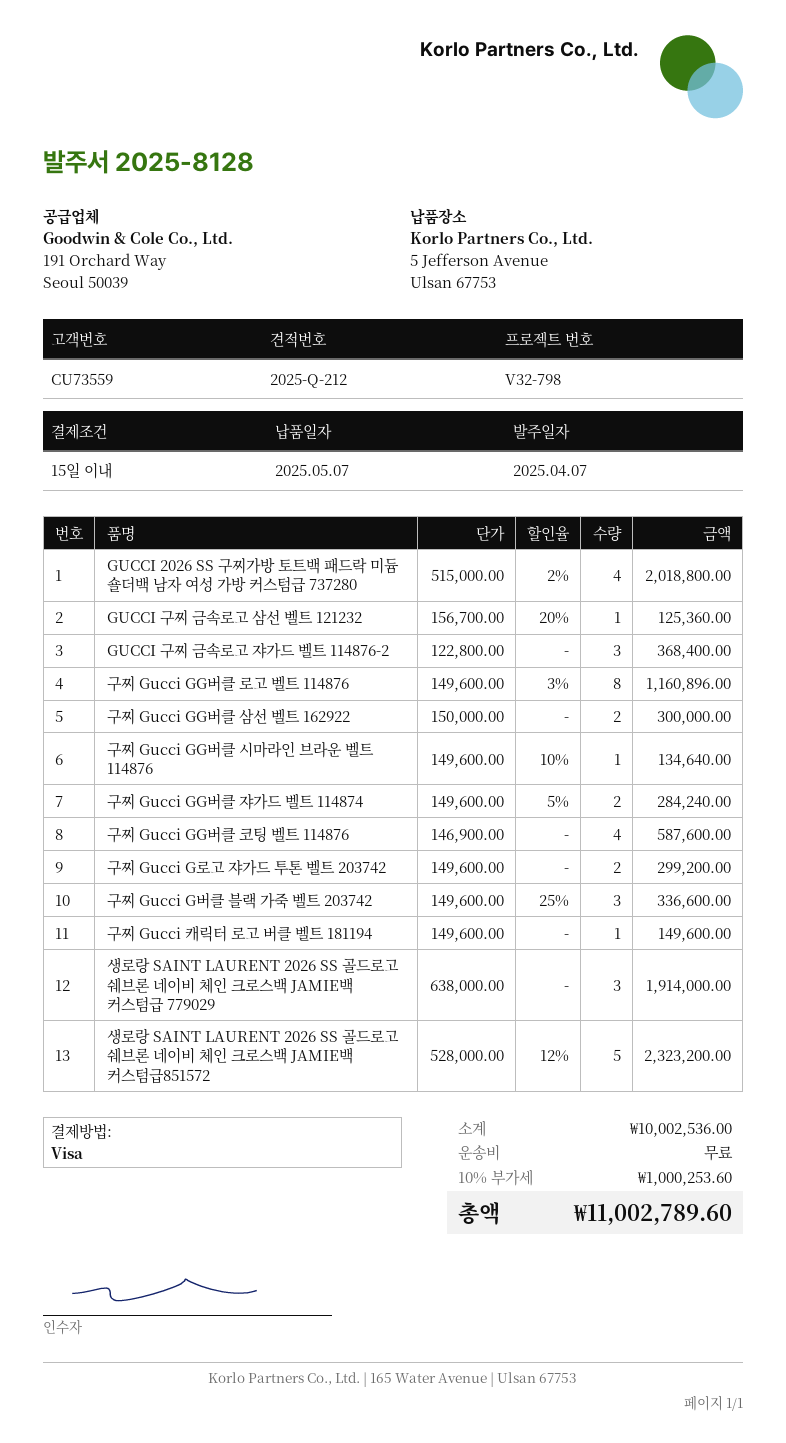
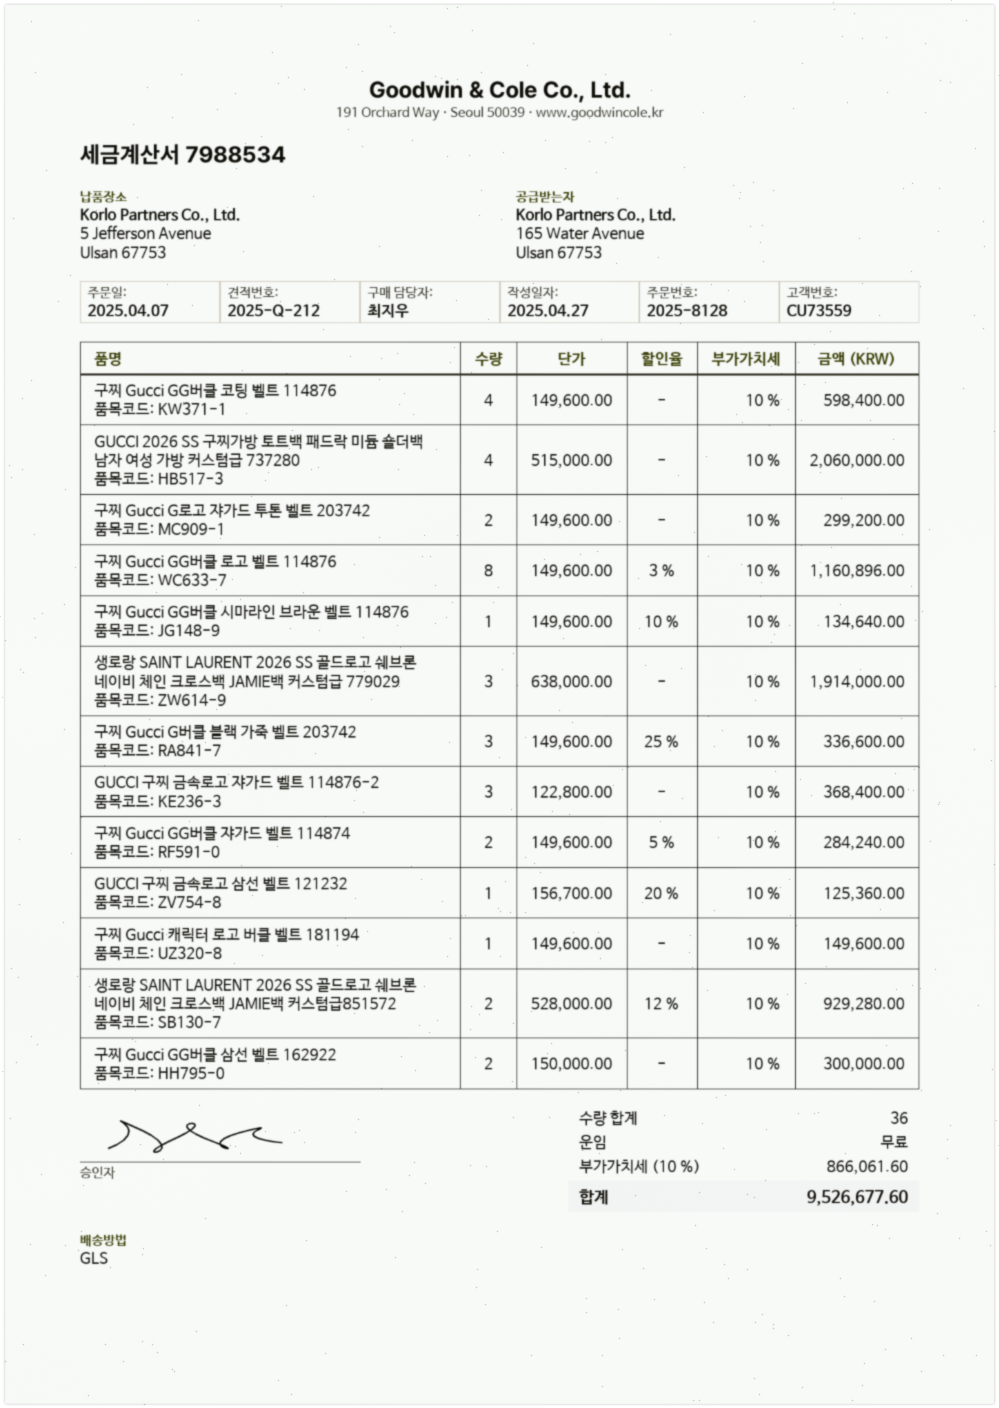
GUCCI 2026 SS 구찌가방 토트백 패드락 미듐 숄더백 남자 여성 가방 커스텀급 737280: 4 x 515000.00 - 2% = 2018800.00 -> 4 x 515000.00 = 2060000.00
구찌 Gucci GG버클 코팅 벨트 114876: 4 x 146900.00 = 587600.00 -> 4 x 149600.00 = 598400.00
생로랑 SAINT LAURENT 2026 SS 골드로고 쉐브론 네이비 체인 크로스백 JAMIE백 커스텀급851572: 5 x 528000.00 - 12% = 2323200.00 -> 2 x 528000.00 - 12% = 929280.00
tax: 10% = 1000253.60 -> 10% = 866061.60
total: 11002789.60 -> 9526677.60

